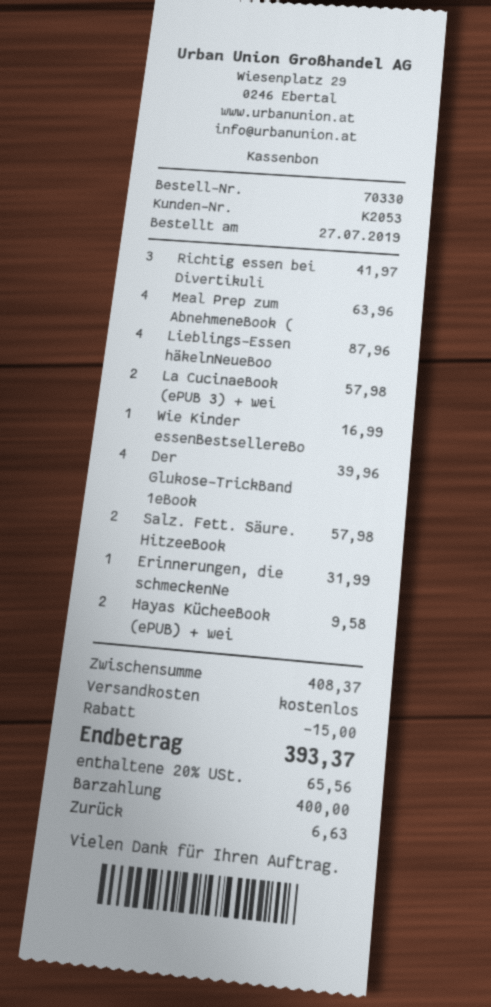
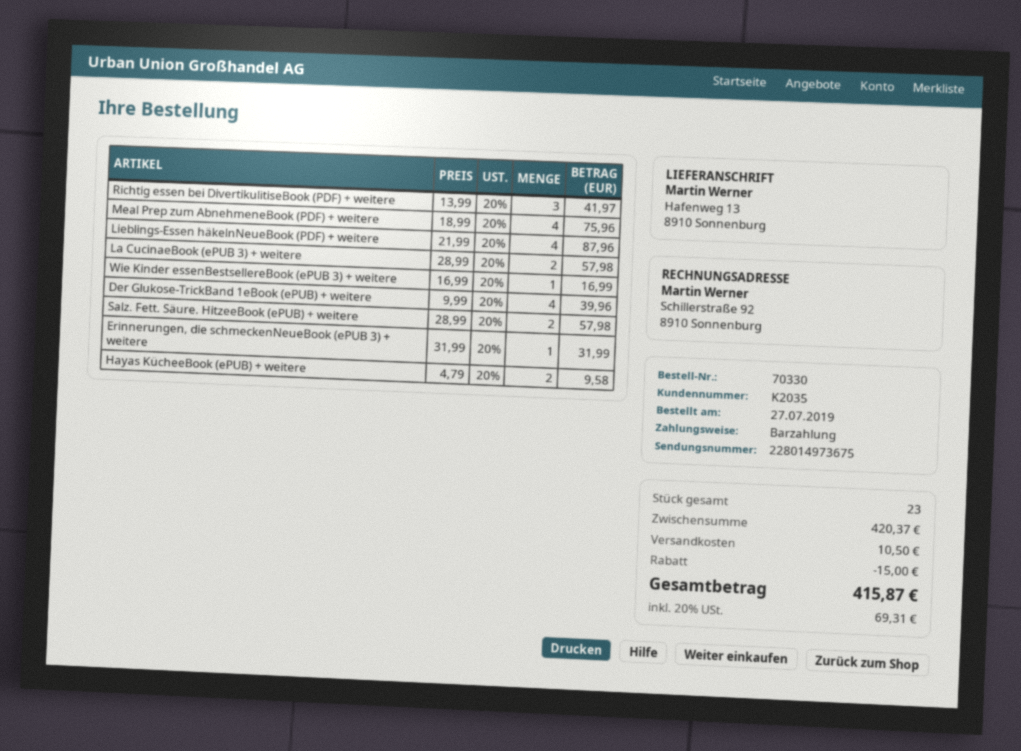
customer number: K2053 -> K2035
Meal Prep zum AbnehmeneBook (: 4 for 63.96 -> 4 for 75.96
subtotal: 408.37 -> 420.37
shipping: 0.00 -> 10.50
tax: 20% = 65.56 -> 20% = 69.31
total: 393.37 -> 415.87

